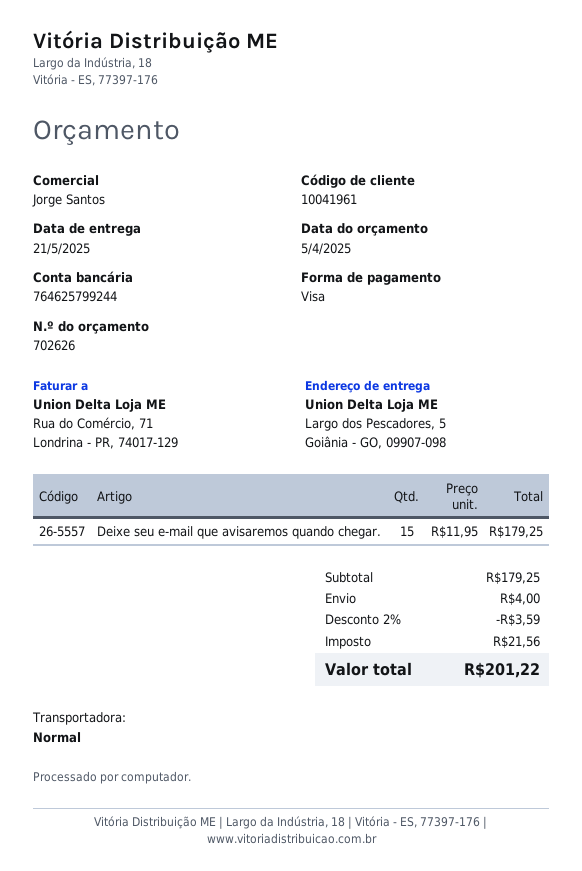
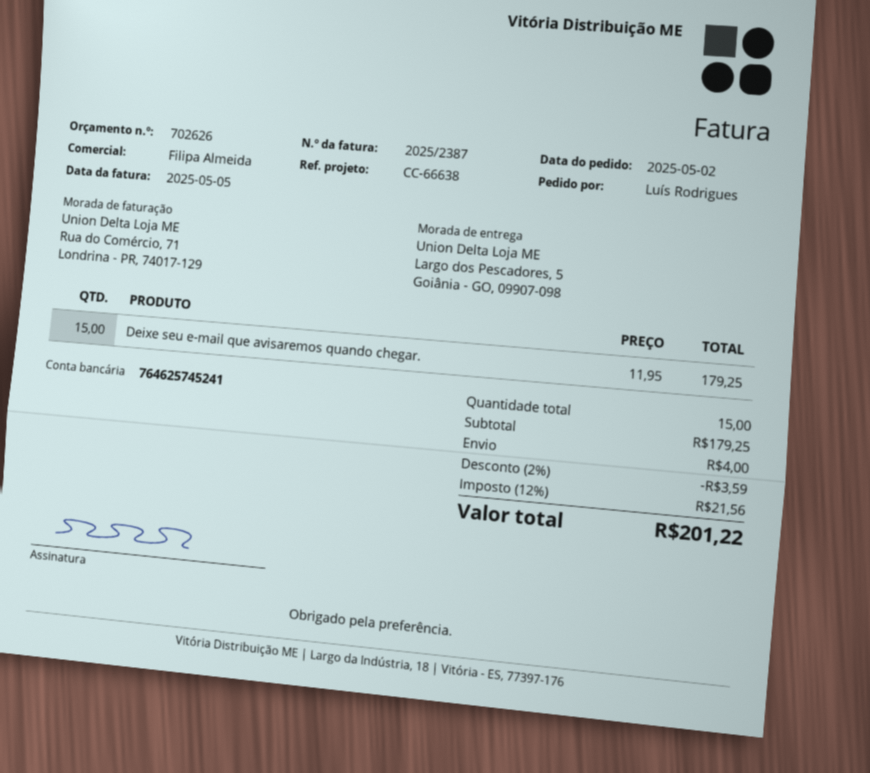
sales rep: Jorge Santos -> Filipa Almeida
bank account: 764625799244 -> 764625745241

